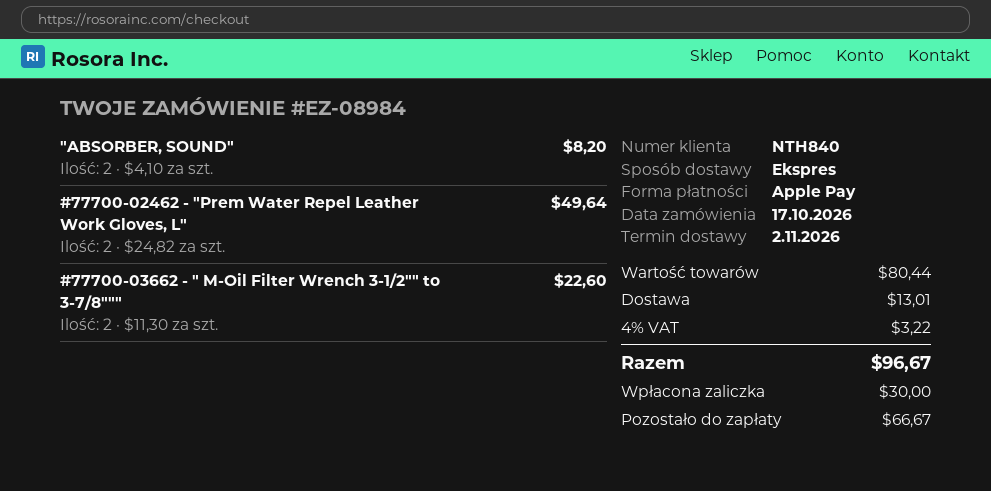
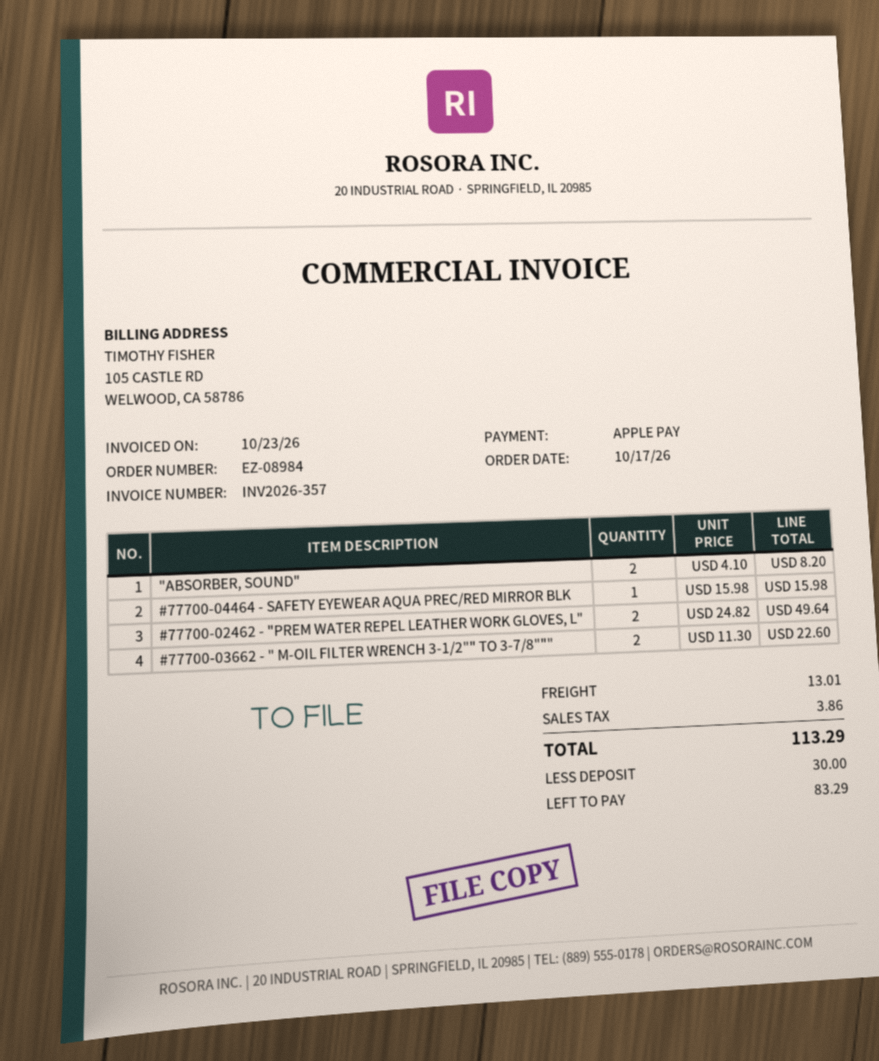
#77700-04464 - SAFETY EYEWEAR AQUA PREC/RED MIRROR BLK: none -> 1 x 15.98 = 15.98
tax: 3.22 -> 3.86
total: 96.67 -> 113.29
balance: 66.67 -> 83.29

